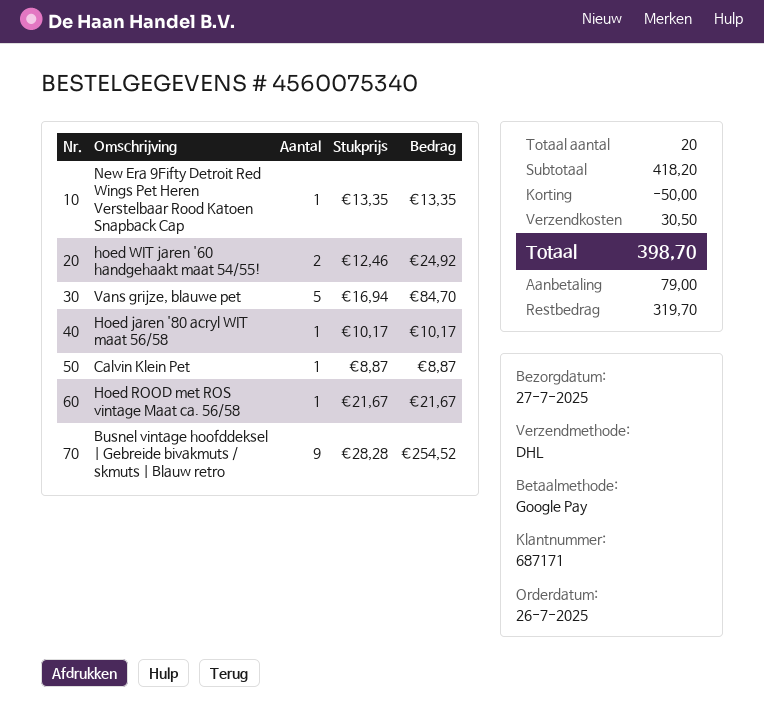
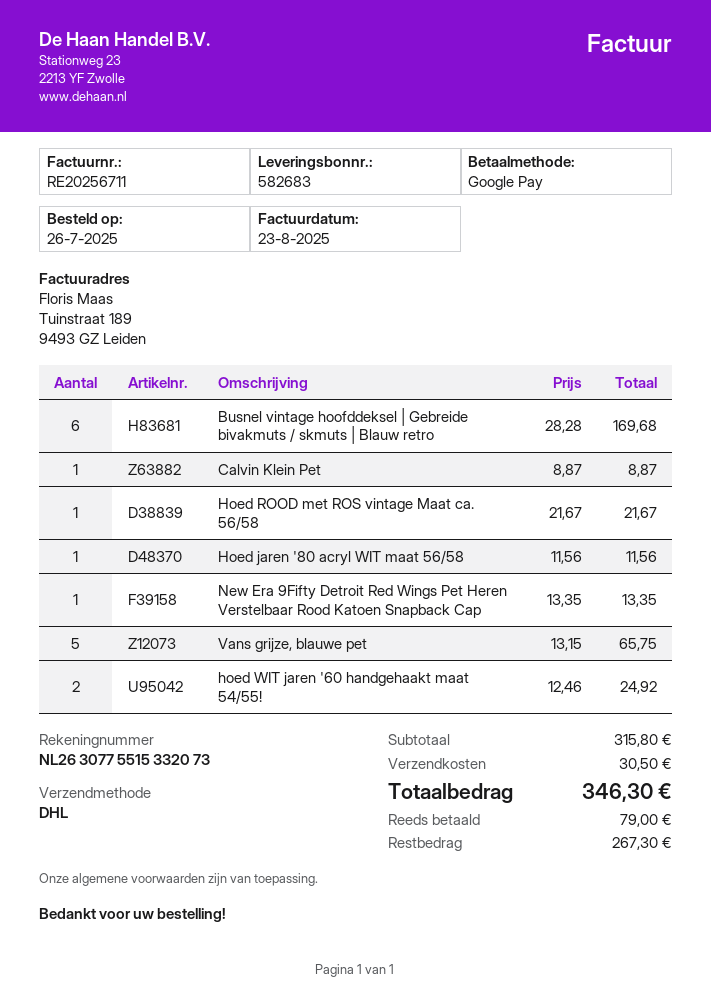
Vans grijze, blauwe pet: 5 x 16.94 = 84.70 -> 5 x 13.15 = 65.75
Hoed jaren '80 acryl WIT maat 56/58: 1 x 10.17 = 10.17 -> 1 x 11.56 = 11.56
Busnel vintage hoofddeksel | Gebreide bivakmuts / skmuts | Blauw retro: 9 x 28.28 = 254.52 -> 6 x 28.28 = 169.68
subtotal: 418.20 -> 315.80
discount: 50.00 -> none
total: 398.70 -> 346.30
balance: 319.70 -> 267.30

